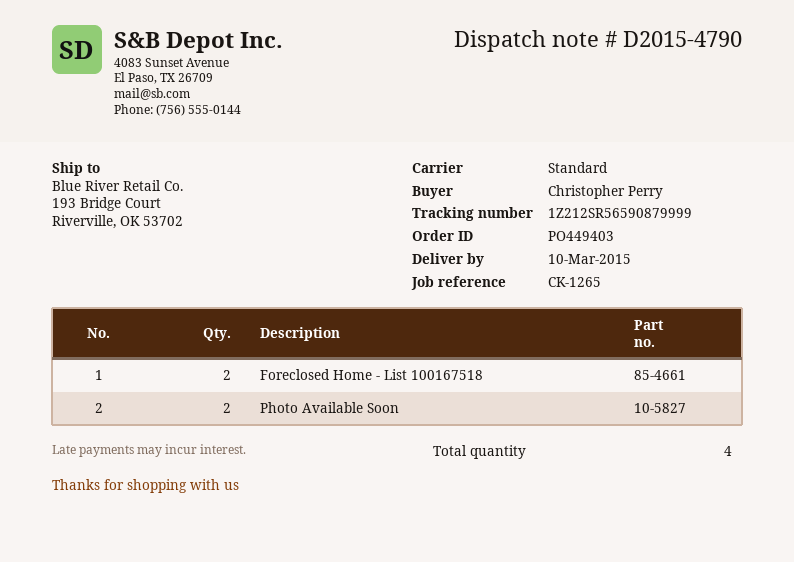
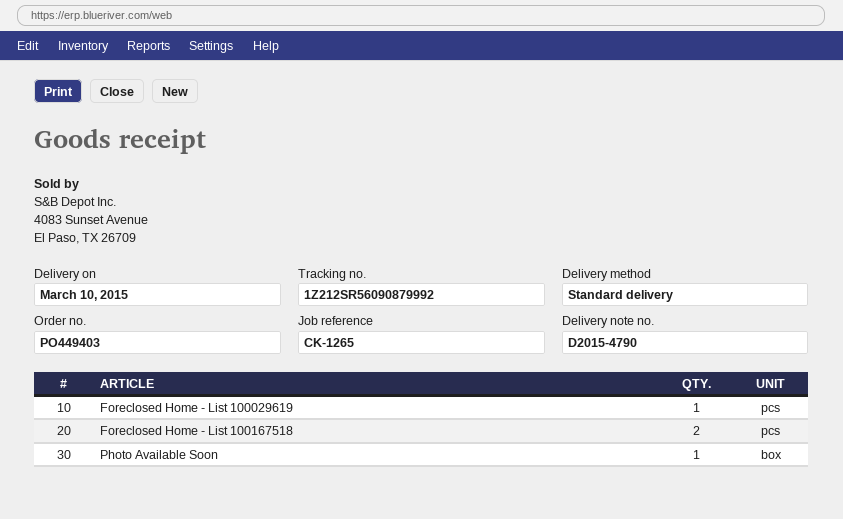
tracking number: 1Z212SR56590879999 -> 1Z212SR56090879992
Photo Available Soon: 2 -> 1
Foreclosed Home - List 100029619: none -> 1

